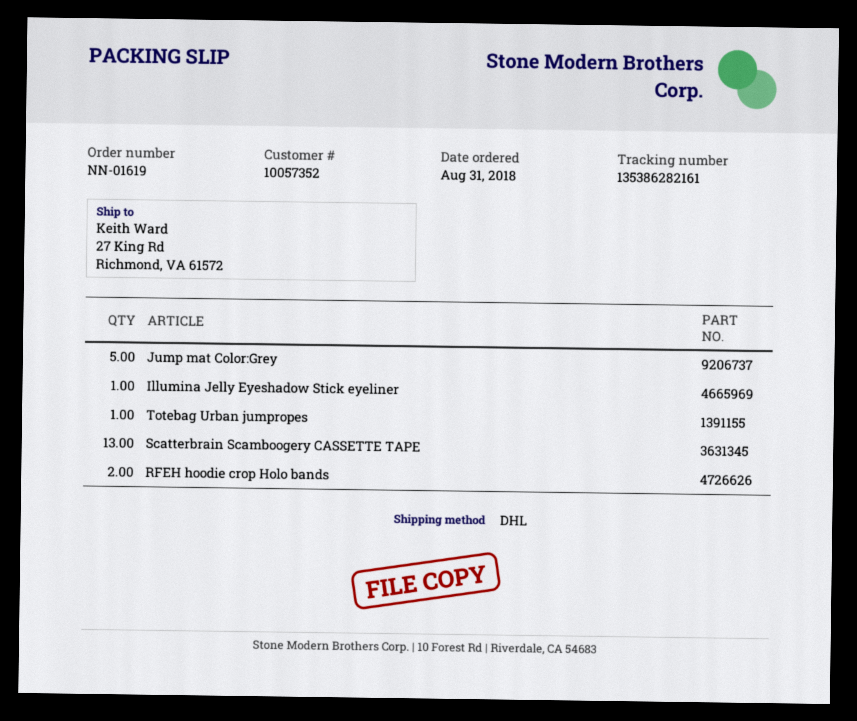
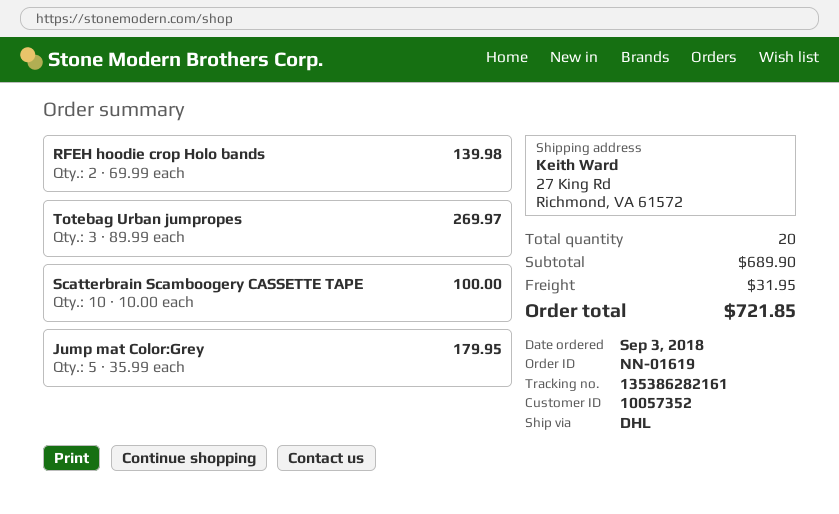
order date: 2018-08-31 -> 2018-09-03
Illumina Jelly Eyeshadow Stick eyeliner: 1 -> none
Totebag Urban jumpropes: 1 -> 3
Scatterbrain Scamboogery CASSETTE TAPE: 13 -> 10

